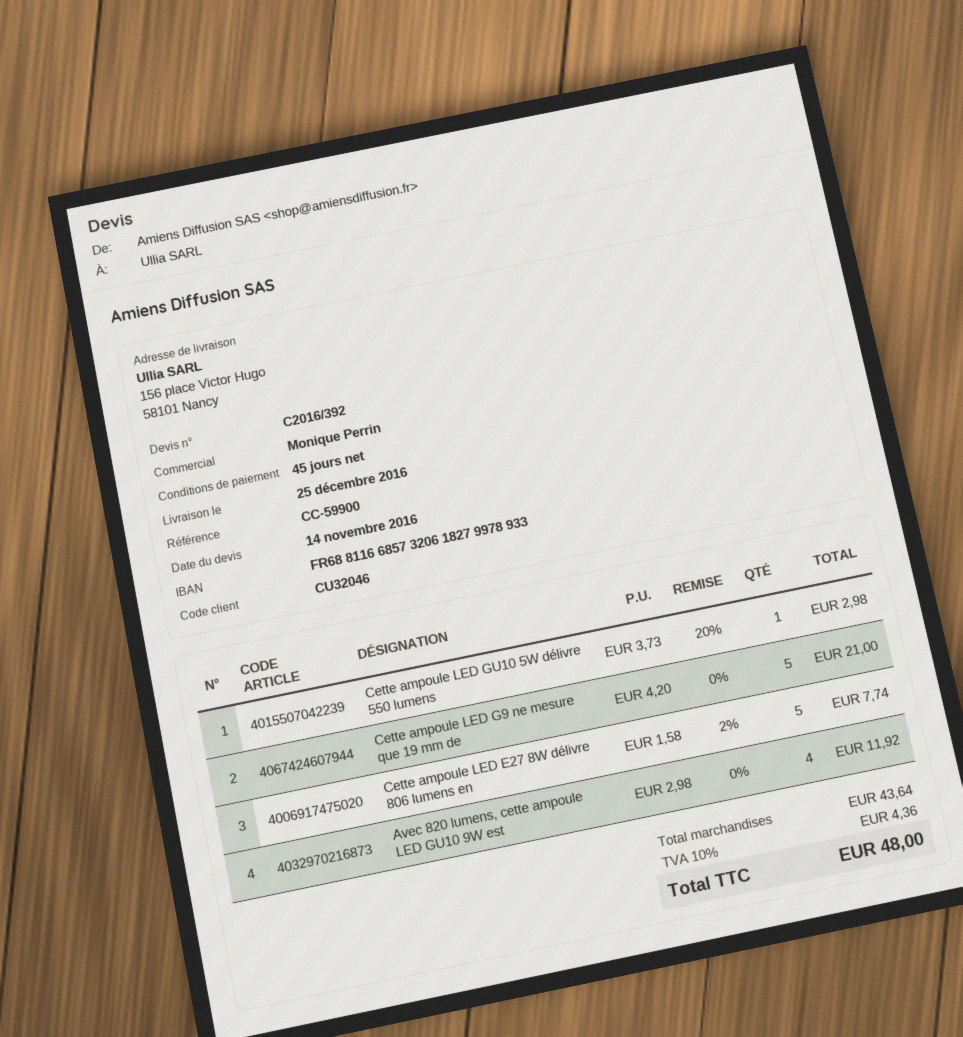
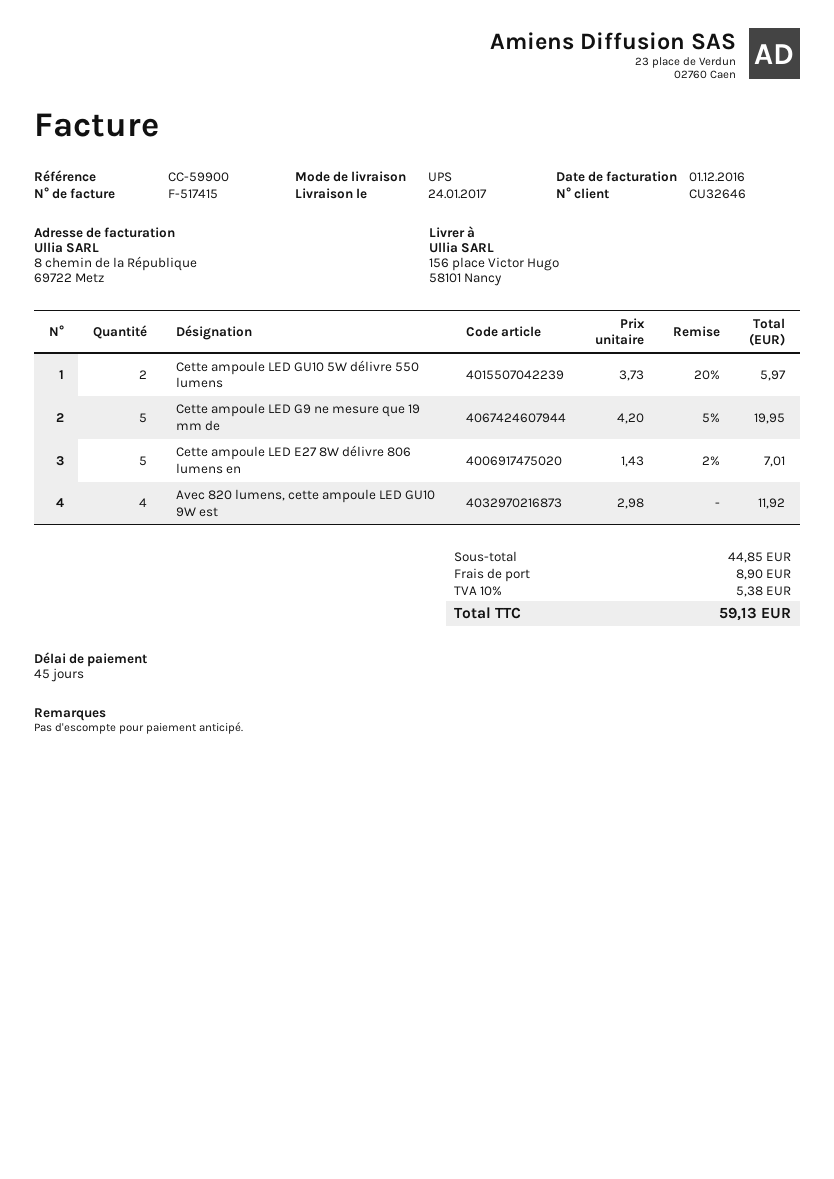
delivery date: 2016-12-25 -> 2017-01-24
customer number: CU32046 -> CU32646
Cette ampoule LED GU10 5W délivre 550 lumens: 1 x 3.73 - 20% = 2.98 -> 2 x 3.73 - 20% = 5.97
Cette ampoule LED G9 ne mesure que 19 mm de: 5 x 4.20 = 21.00 -> 5 x 4.20 - 5% = 19.95
Cette ampoule LED E27 8W délivre 806 lumens en: 5 x 1.58 - 2% = 7.74 -> 5 x 1.43 - 2% = 7.01
subtotal: 43.64 -> 44.85
shipping: none -> 8.90
tax: 10% = 4.36 -> 10% = 5.38
total: 48.00 -> 59.13

